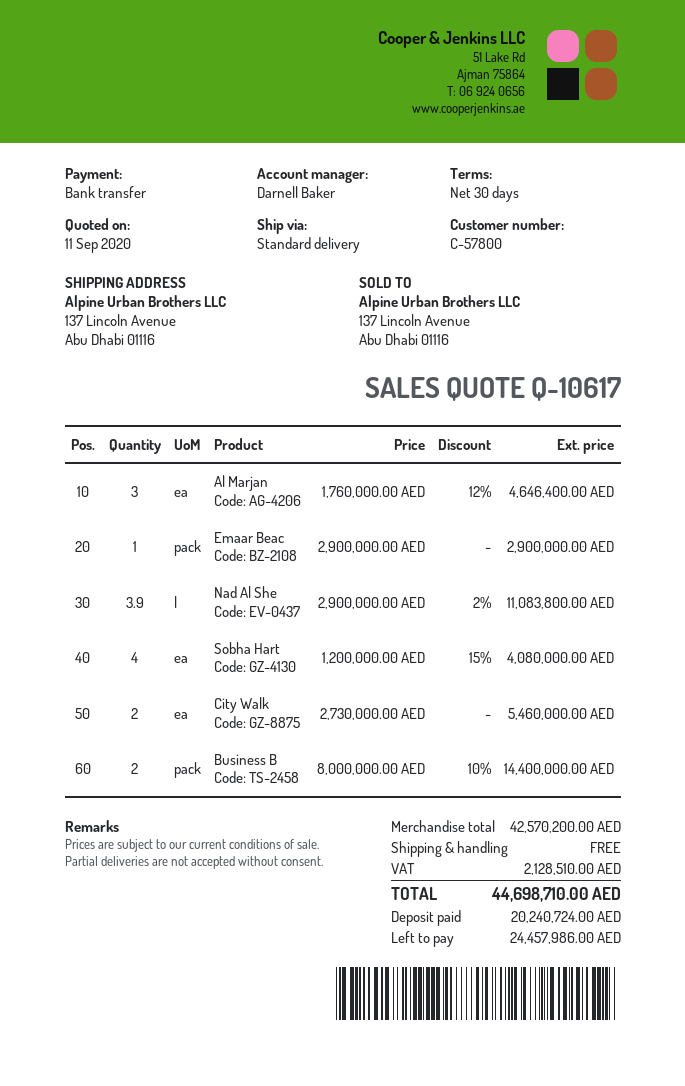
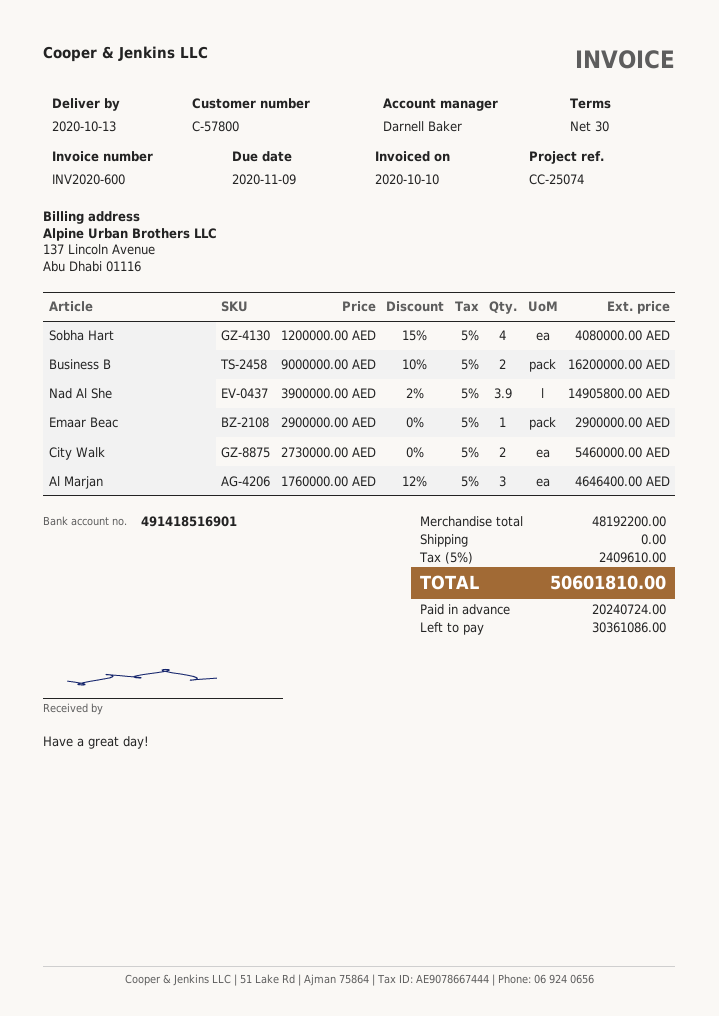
Nad Al She: 3.9 x 2900000.00 - 2% = 11083800.00 -> 3.9 x 3900000.00 - 2% = 14905800.00
Business B: 2 x 8000000.00 - 10% = 14400000.00 -> 2 x 9000000.00 - 10% = 16200000.00
subtotal: 42570200.00 -> 48192200.00
tax: 2128510.00 -> 2409610.00
total: 44698710.00 -> 50601810.00
balance: 24457986.00 -> 30361086.00

